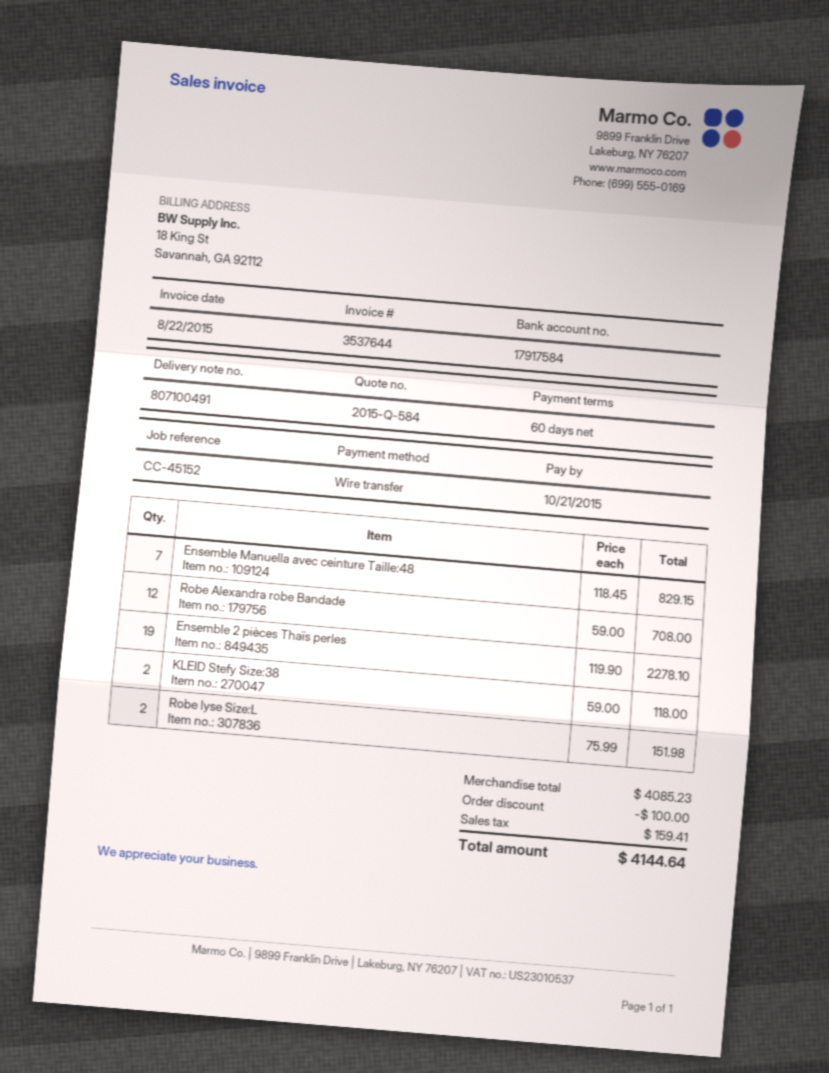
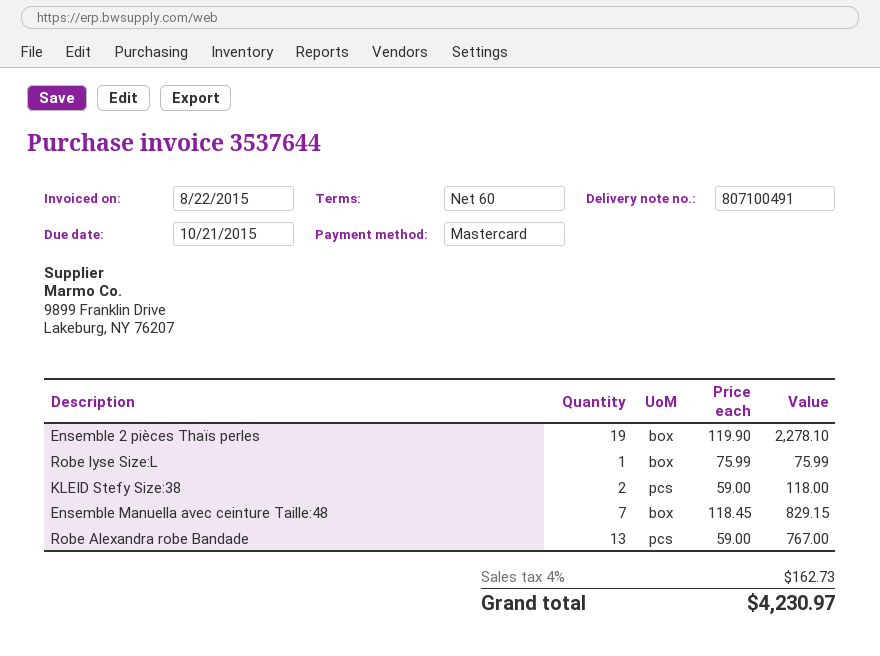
payment method: bank transfer -> Mastercard
Robe Alexandra robe Bandade: 12 x 59.00 = 708.00 -> 13 x 59.00 = 767.00
Robe lyse Size:L: 2 x 75.99 = 151.98 -> 1 x 75.99 = 75.99
discount: 100.00 -> none
tax: 159.41 -> 162.73
total: 4144.64 -> 4230.97

